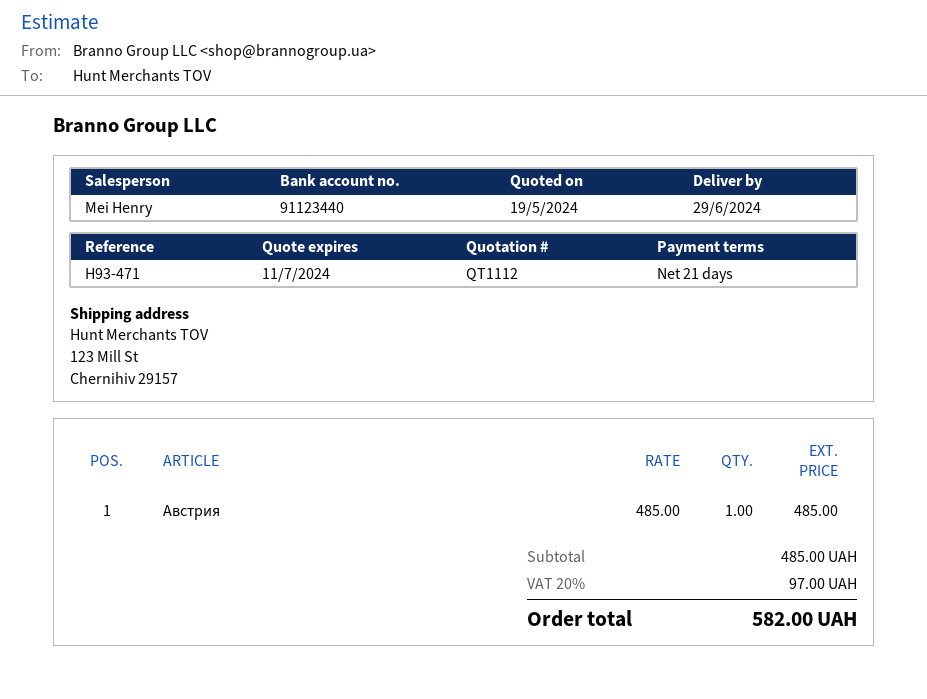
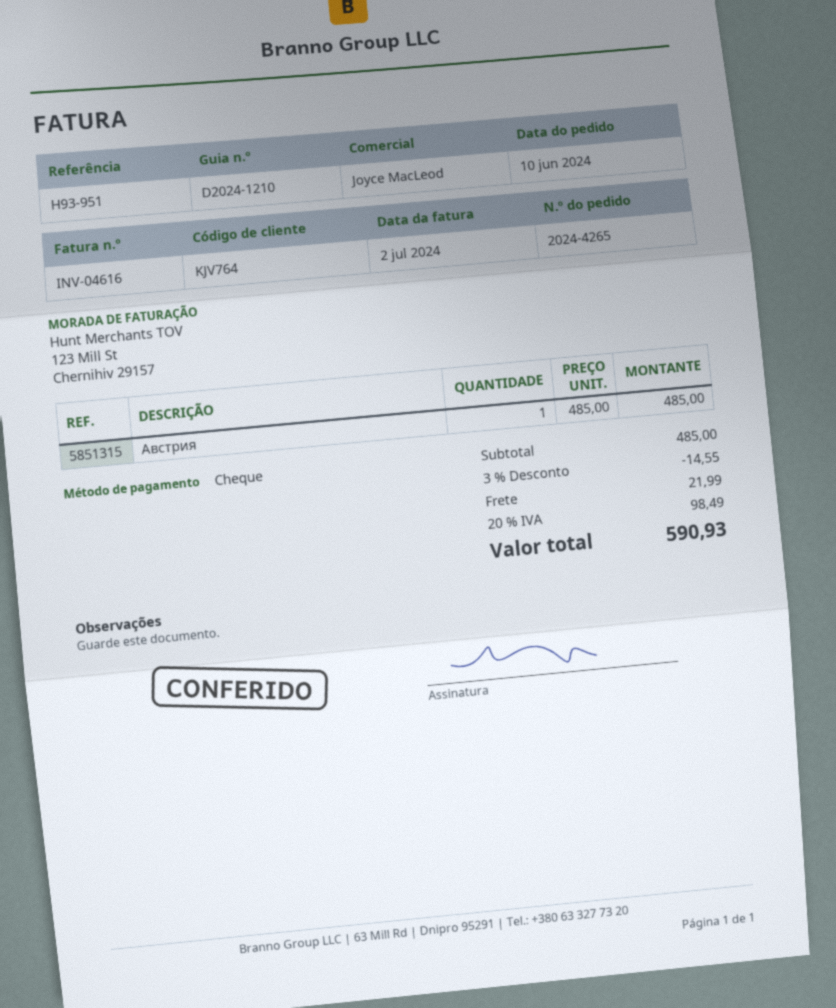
reference: H93-471 -> H93-951
sales rep: Mei Henry -> Joyce MacLeod
discount: none -> 3% = 14.55
shipping: none -> 21.99
tax: 20% = 97.00 -> 20% = 98.49
total: 582.00 -> 590.93

